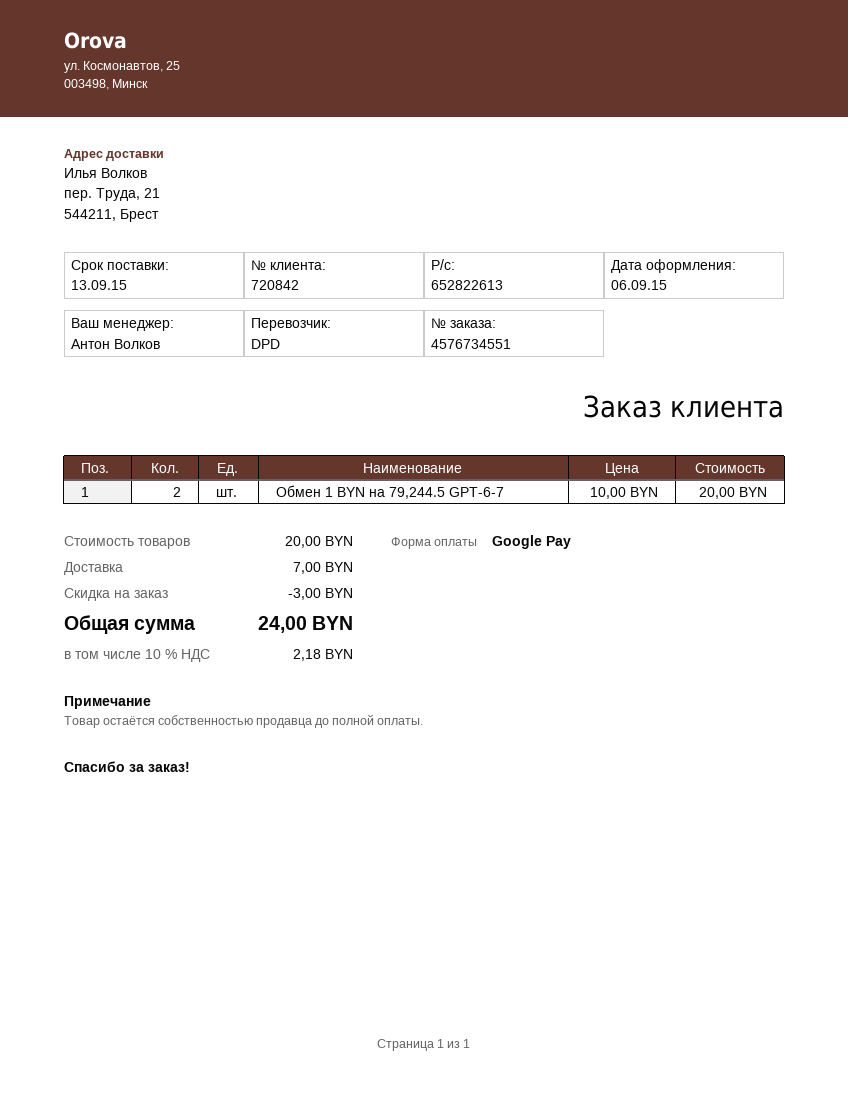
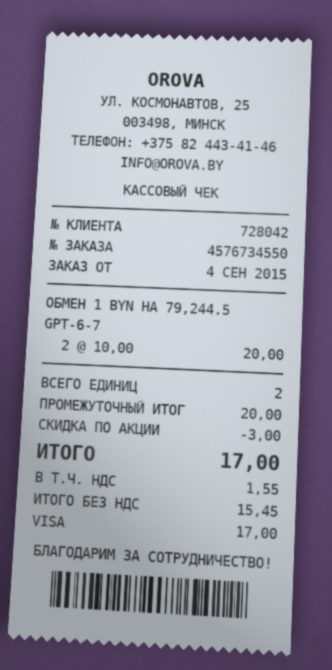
order number: 4576734551 -> 4576734550
order date: 2015-09-06 -> 2015-09-04
customer number: 720842 -> 728042
payment method: Google Pay -> Visa
shipping: 7.00 -> none
tax: 2.18 -> 1.55
total: 24.00 -> 17.00

